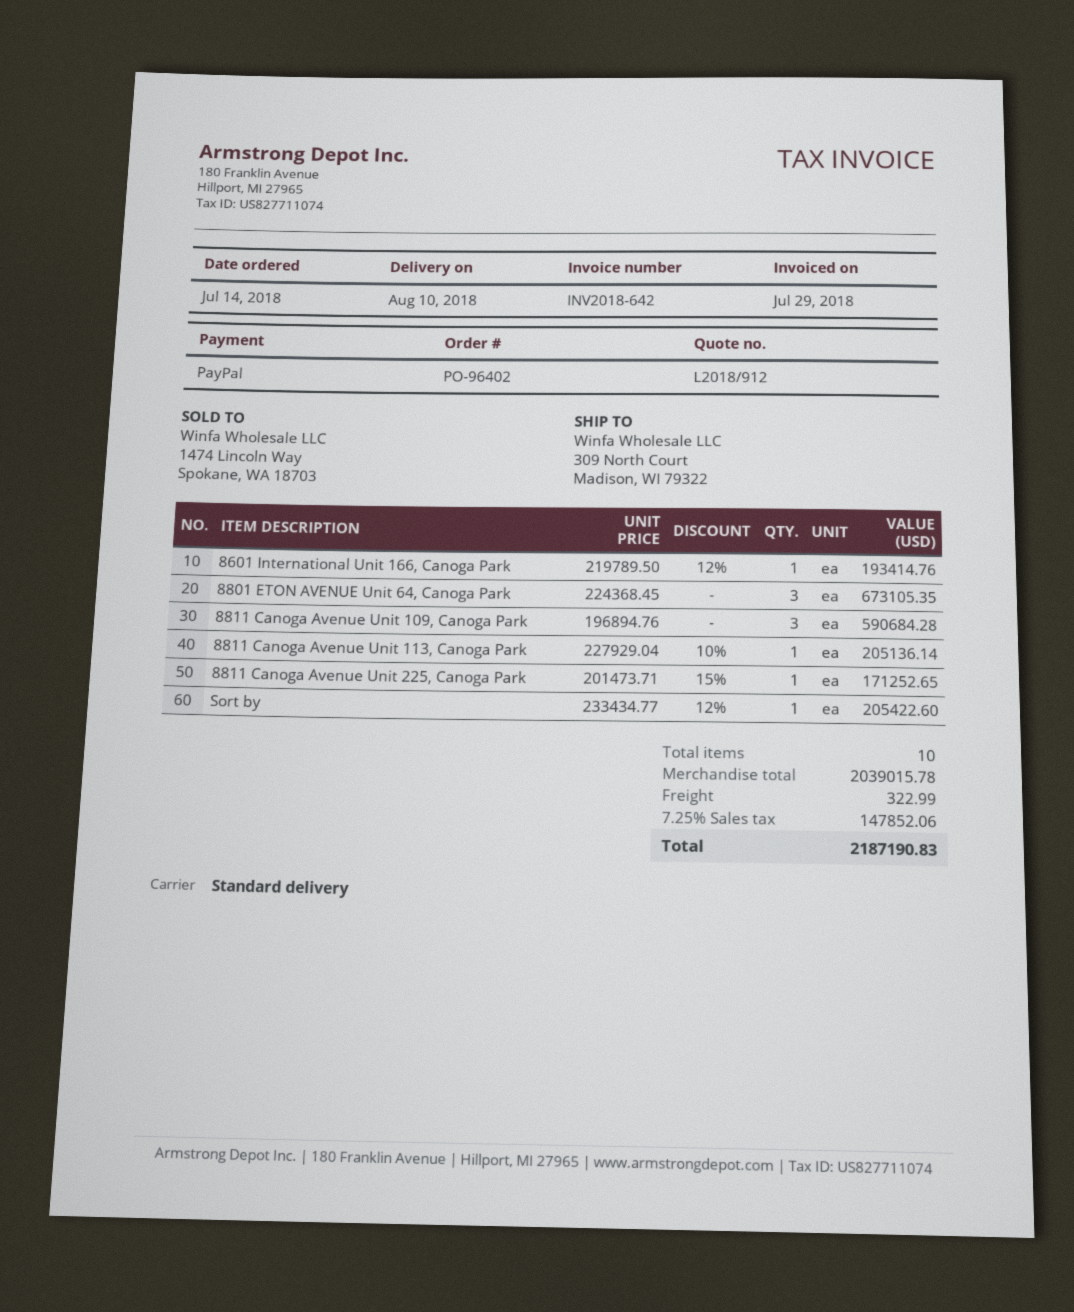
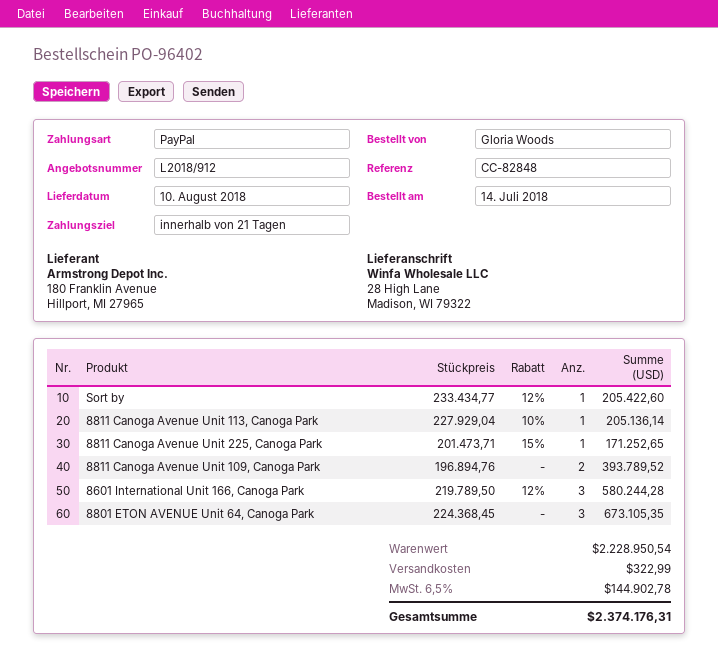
ship to: 309 North Court, Madison, WI 79322 -> 28 High Lane, Madison, WI 79322
8601 International Unit 166, Canoga Park: 1 x 219789.50 - 12% = 193414.76 -> 3 x 219789.50 - 12% = 580244.28
8811 Canoga Avenue Unit 109, Canoga Park: 3 x 196894.76 = 590684.28 -> 2 x 196894.76 = 393789.52
subtotal: 2039015.78 -> 2228950.54
tax: 7.25% = 147852.06 -> 6.5% = 144902.78
total: 2187190.83 -> 2374176.31

